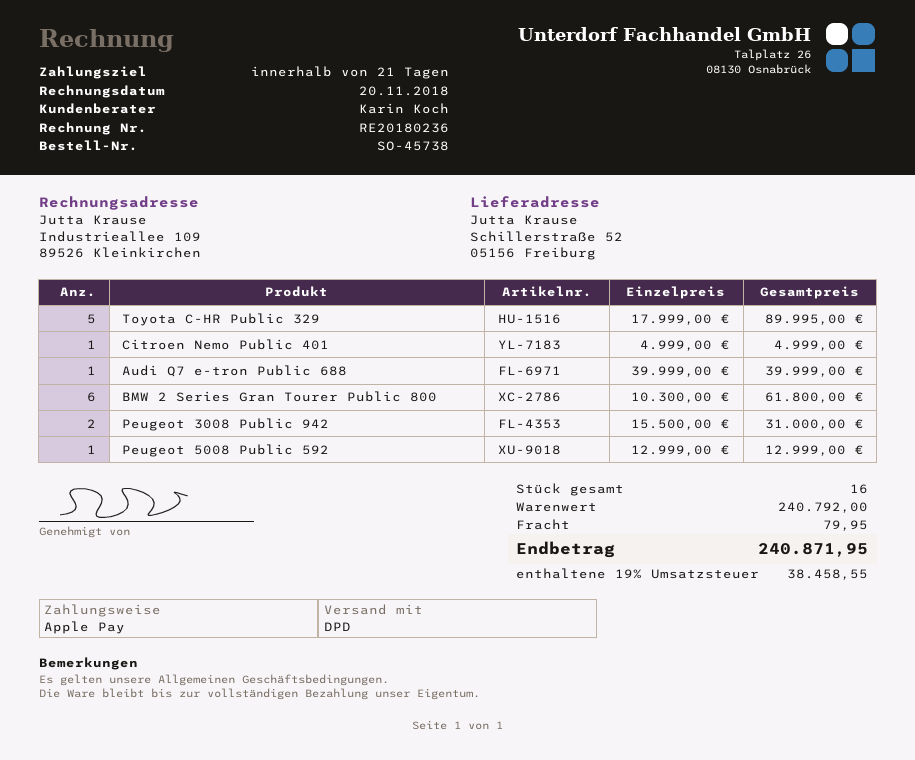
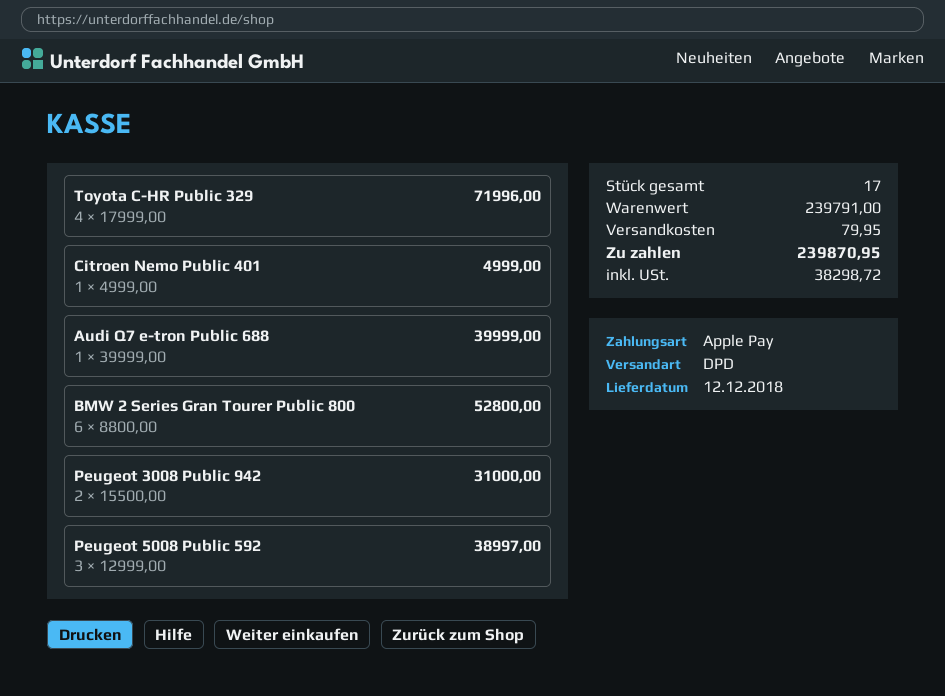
Toyota C-HR Public 329: 5 x 17999.00 = 89995.00 -> 4 x 17999.00 = 71996.00
BMW 2 Series Gran Tourer Public 800: 6 x 10300.00 = 61800.00 -> 6 x 8800.00 = 52800.00
Peugeot 5008 Public 592: 1 x 12999.00 = 12999.00 -> 3 x 12999.00 = 38997.00
total quantity: 16 -> 17
subtotal: 240792.00 -> 239791.00
tax: 38458.55 -> 38298.72
total: 240871.95 -> 239870.95

